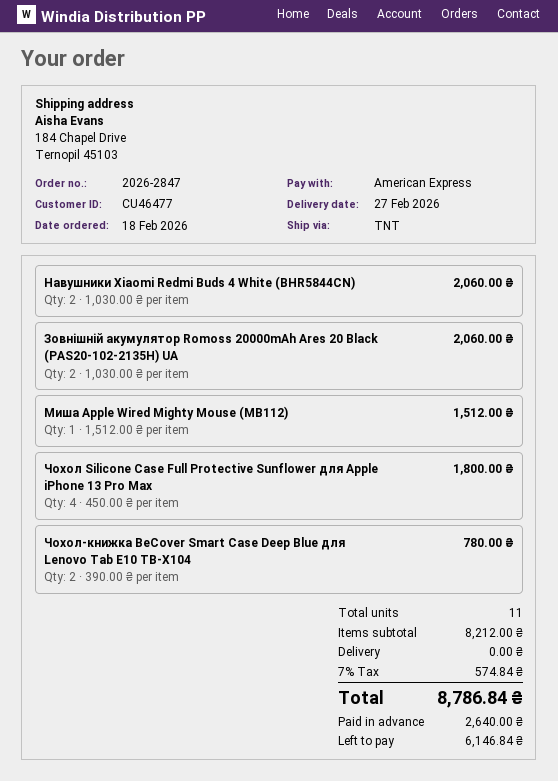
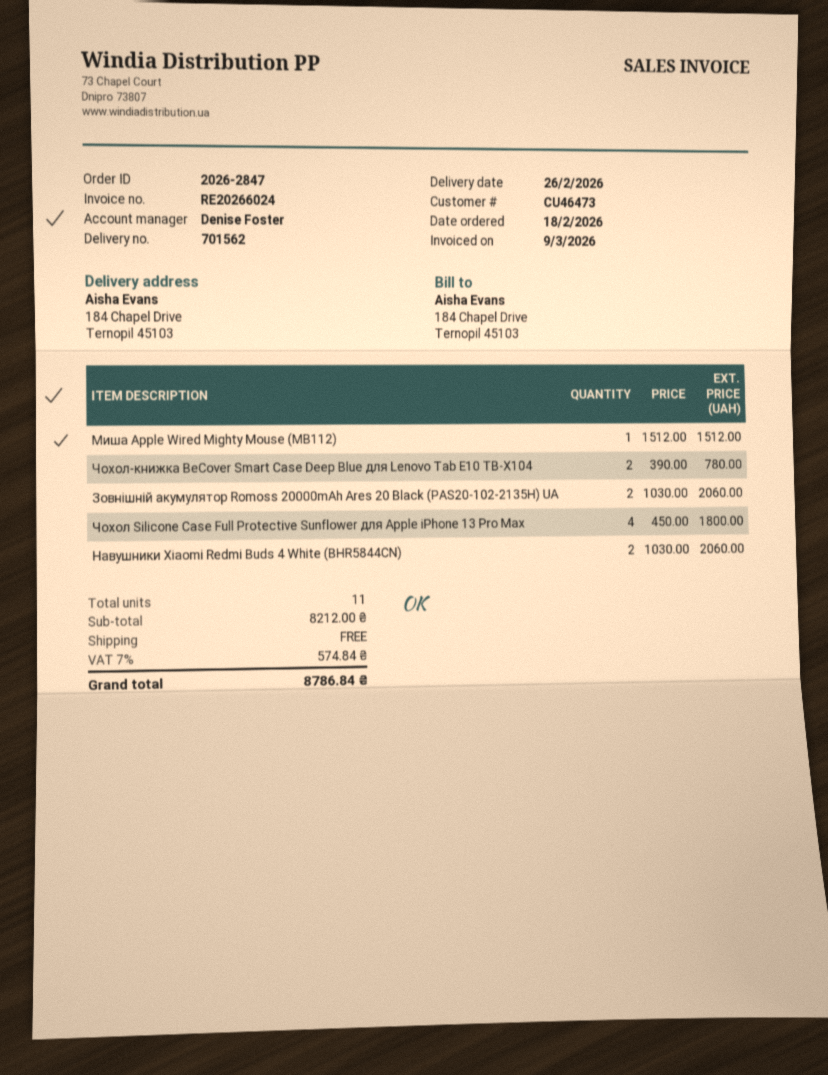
delivery date: 2026-02-27 -> 2026-02-26
customer number: CU46477 -> CU46473

